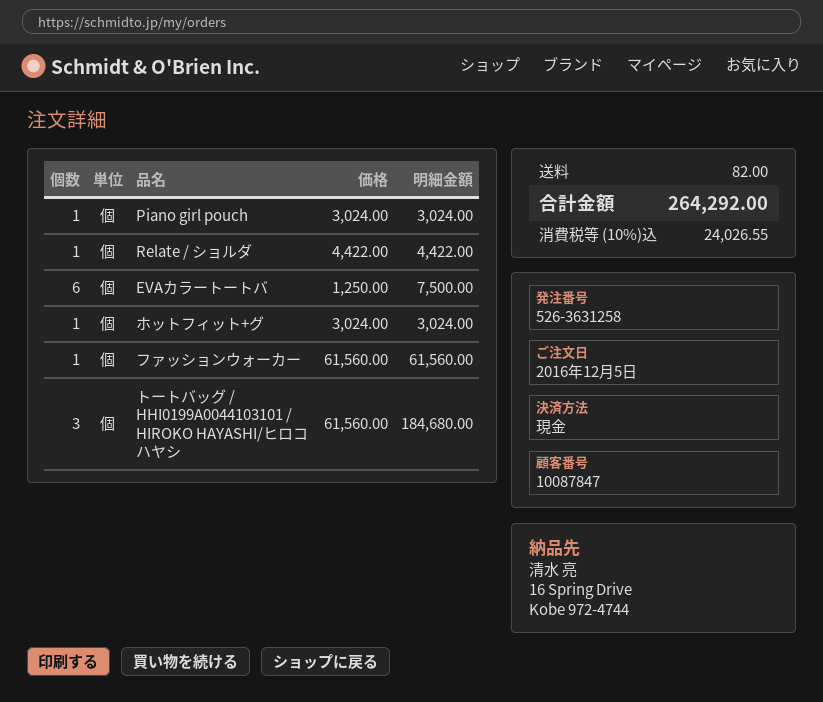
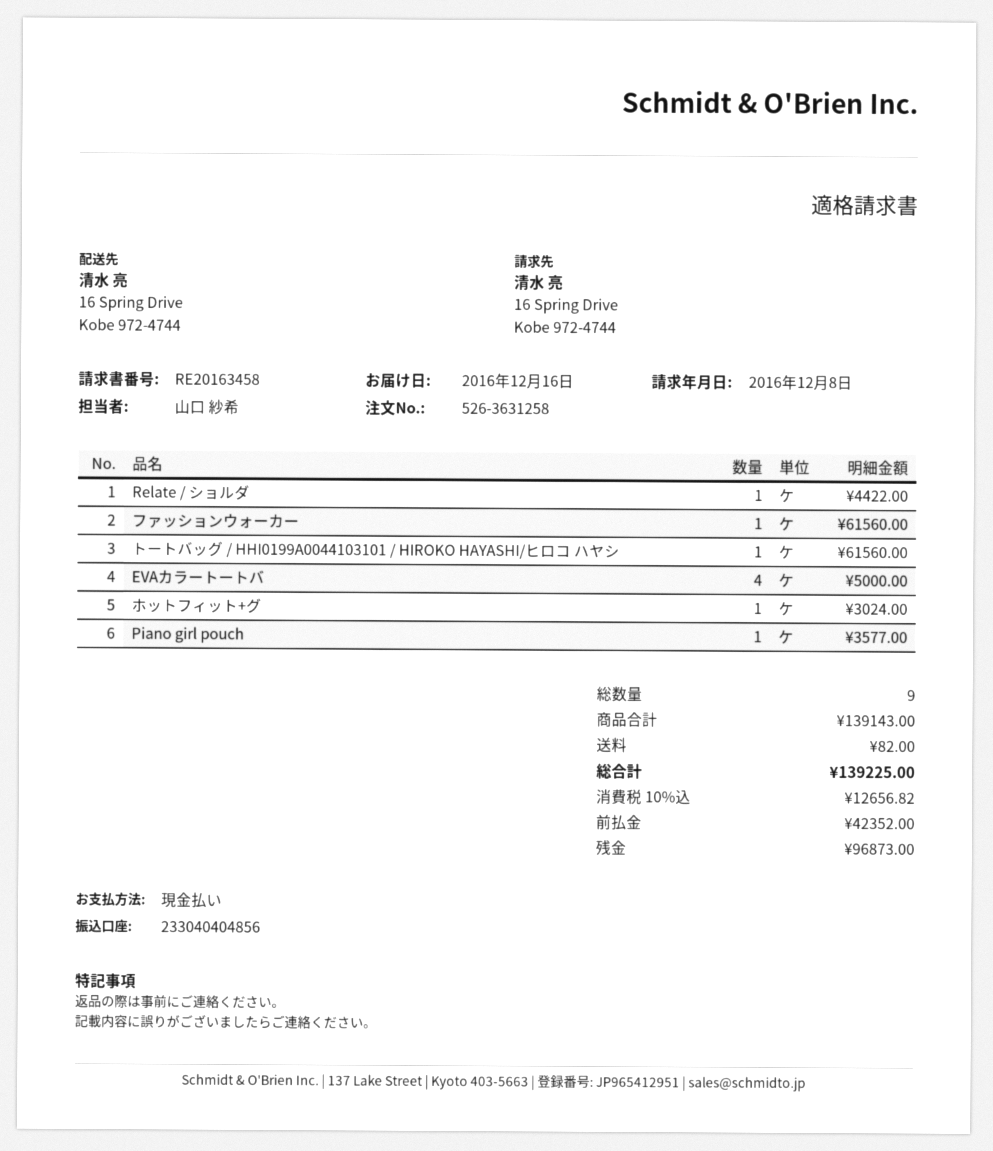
Piano girl pouch: 1 for 3024.00 -> 1 for 3577.00
EVAカラートートバ: 6 for 7500.00 -> 4 for 5000.00
トートバッグ / HHI0199A0044103101 / HIROKO HAYASHI/ヒロコ ハヤシ: 3 for 184680.00 -> 1 for 61560.00
tax: 10% = 24026.55 -> 10% = 12656.82
total: 264292.00 -> 139225.00

